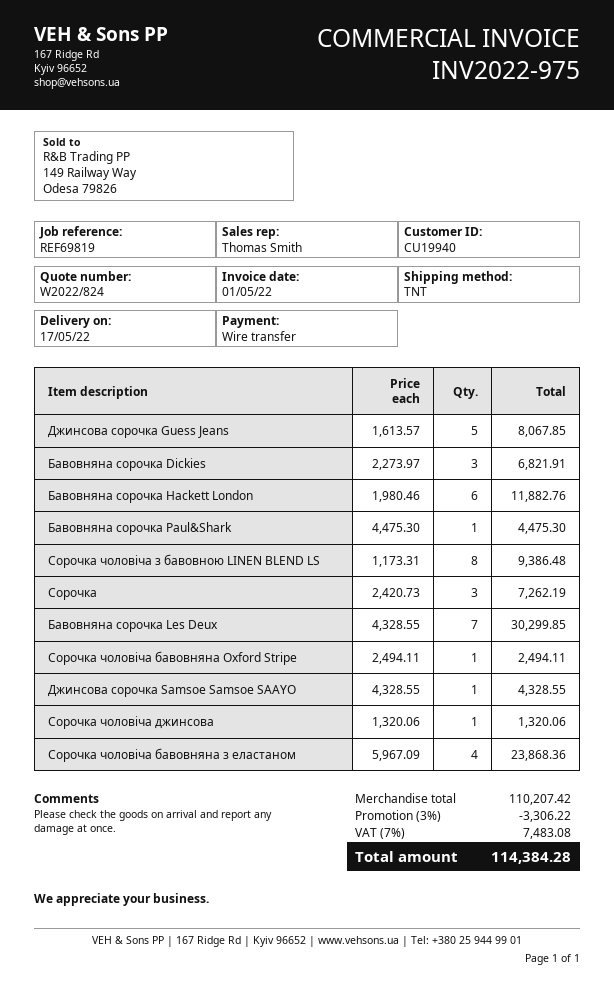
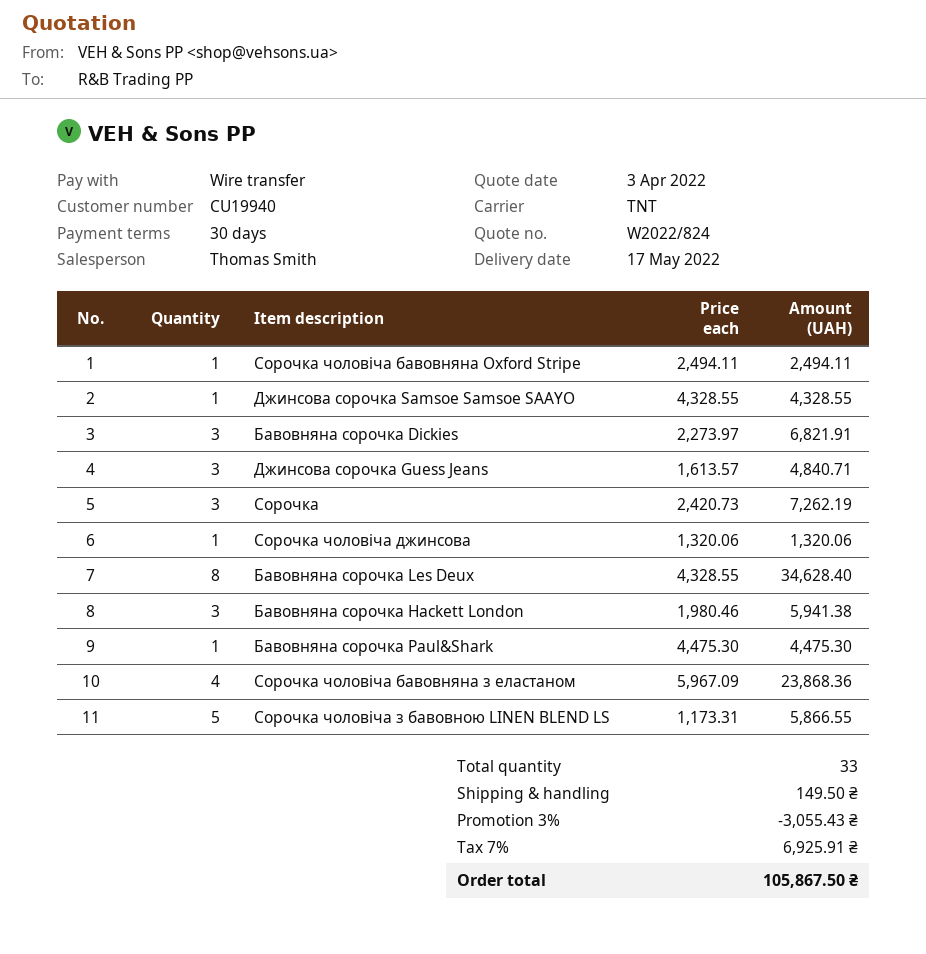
Джинсова сорочка Guess Jeans: 5 x 1613.57 = 8067.85 -> 3 x 1613.57 = 4840.71
Бавовняна сорочка Hackett London: 6 x 1980.46 = 11882.76 -> 3 x 1980.46 = 5941.38
Сорочка чоловіча з бавовною LINEN BLEND LS: 8 x 1173.31 = 9386.48 -> 5 x 1173.31 = 5866.55
Бавовняна сорочка Les Deux: 7 x 4328.55 = 30299.85 -> 8 x 4328.55 = 34628.40
discount: 3% = 3306.22 -> 3% = 3055.43
shipping: none -> 149.50
tax: 7% = 7483.08 -> 7% = 6925.91
total: 114384.28 -> 105867.50

